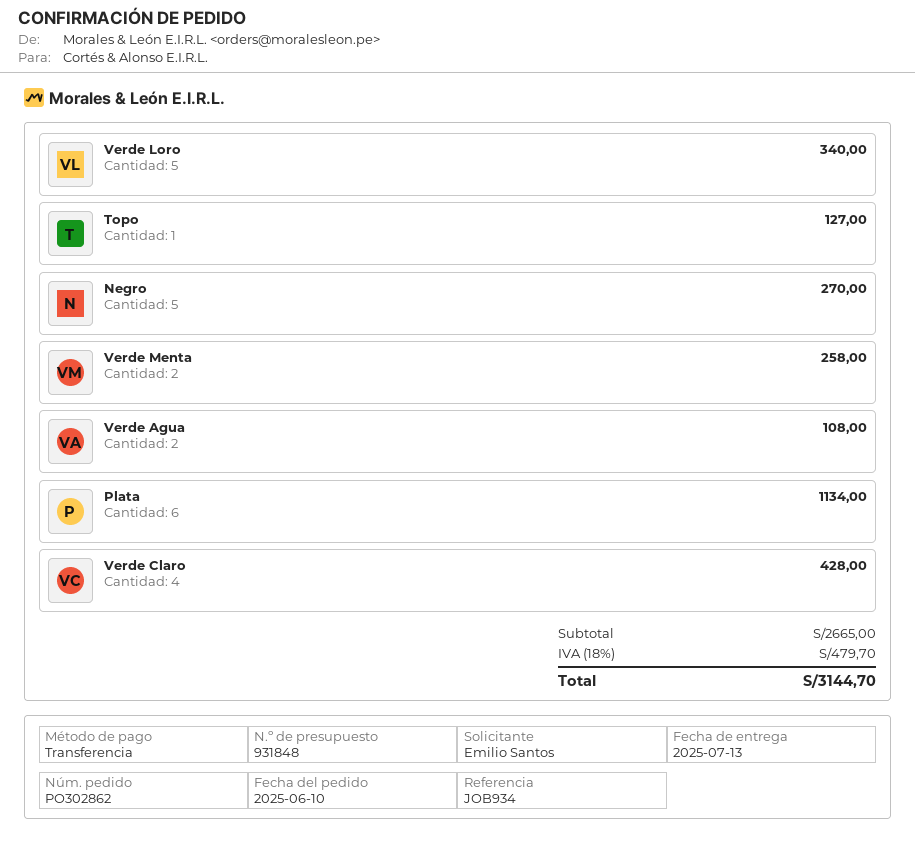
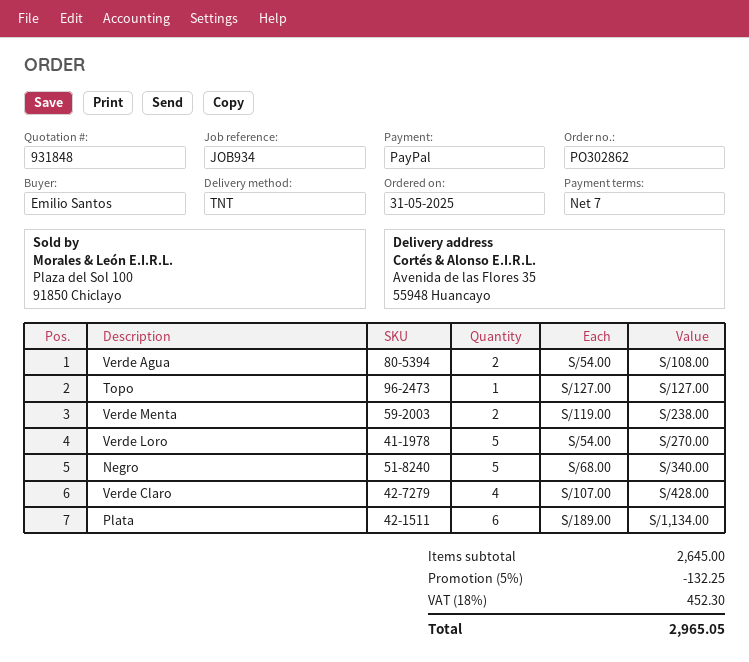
order date: 2025-06-10 -> 2025-05-31
payment method: bank transfer -> PayPal
Verde Loro: 5 for 340.00 -> 5 for 270.00
Negro: 5 for 270.00 -> 5 for 340.00
Verde Menta: 2 for 258.00 -> 2 for 238.00
subtotal: 2665.00 -> 2645.00
discount: none -> 5% = 132.25
tax: 18% = 479.70 -> 18% = 452.30
total: 3144.70 -> 2965.05

